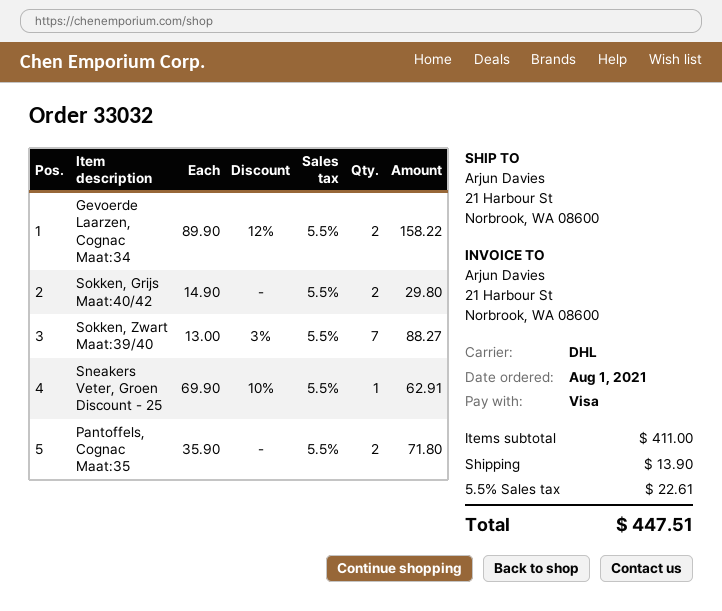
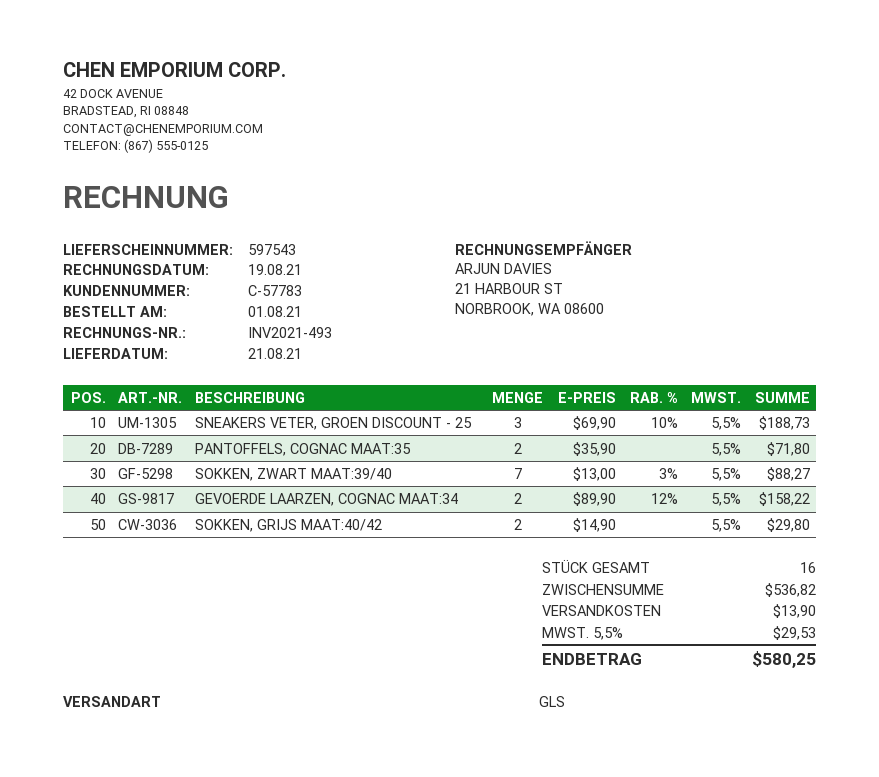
shipping method: DHL -> GLS
Sneakers Veter, Groen Discount - 25: 1 x 69.90 - 10% = 62.91 -> 3 x 69.90 - 10% = 188.73
subtotal: 411.00 -> 536.82
tax: 5.5% = 22.61 -> 5.5% = 29.53
total: 447.51 -> 580.25

